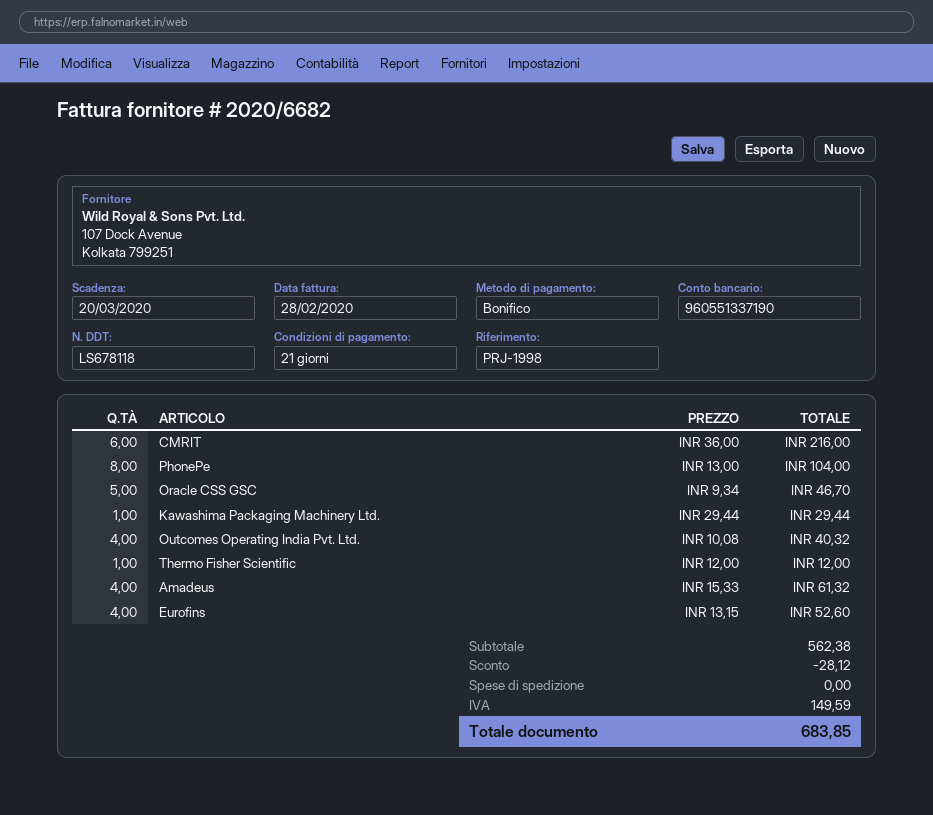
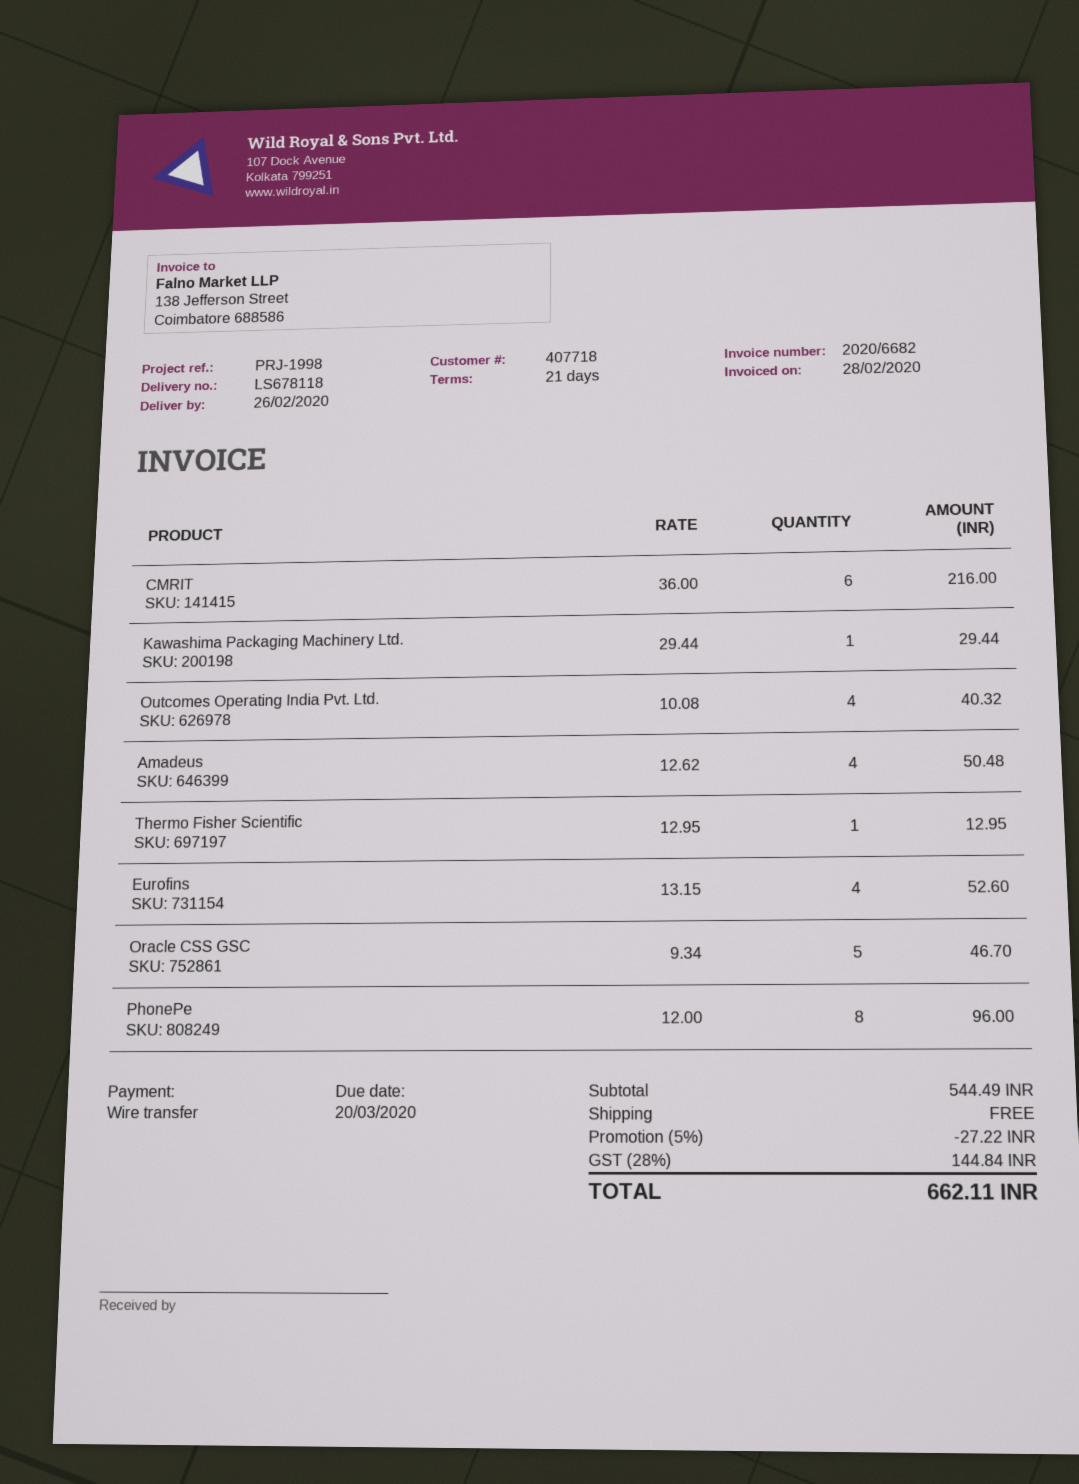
PhonePe: 8 x 13.00 = 104.00 -> 8 x 12.00 = 96.00
Thermo Fisher Scientific: 1 x 12.00 = 12.00 -> 1 x 12.95 = 12.95
Amadeus: 4 x 15.33 = 61.32 -> 4 x 12.62 = 50.48
subtotal: 562.38 -> 544.49
discount: 28.12 -> 27.22
tax: 149.59 -> 144.84
total: 683.85 -> 662.11

